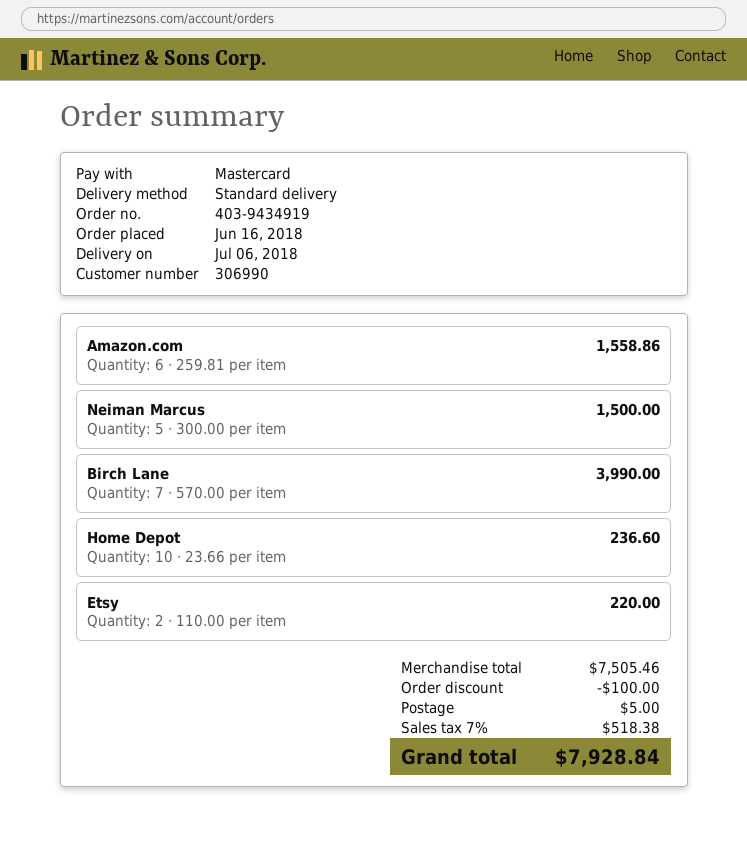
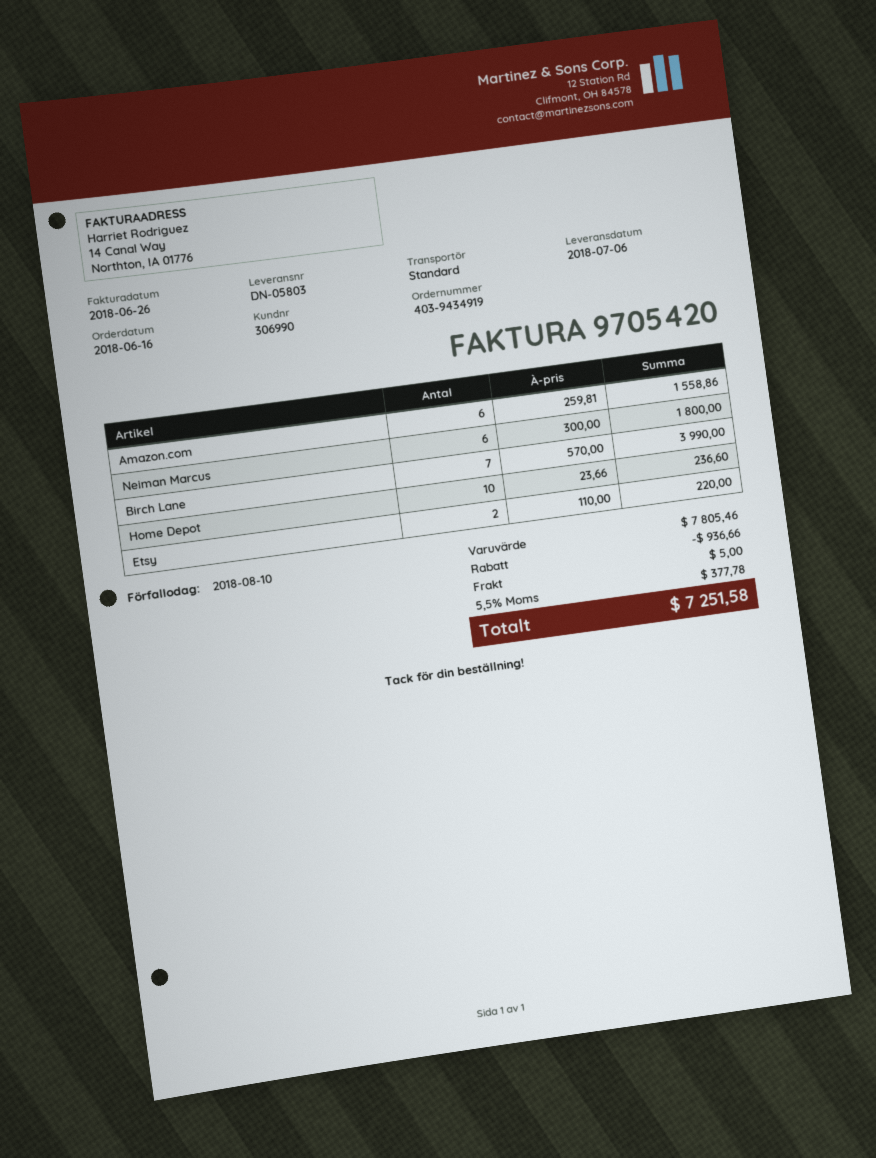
Neiman Marcus: 5 x 300.00 = 1500.00 -> 6 x 300.00 = 1800.00
subtotal: 7505.46 -> 7805.46
discount: 100.00 -> 936.66
tax: 7% = 518.38 -> 5.5% = 377.78
total: 7928.84 -> 7251.58

